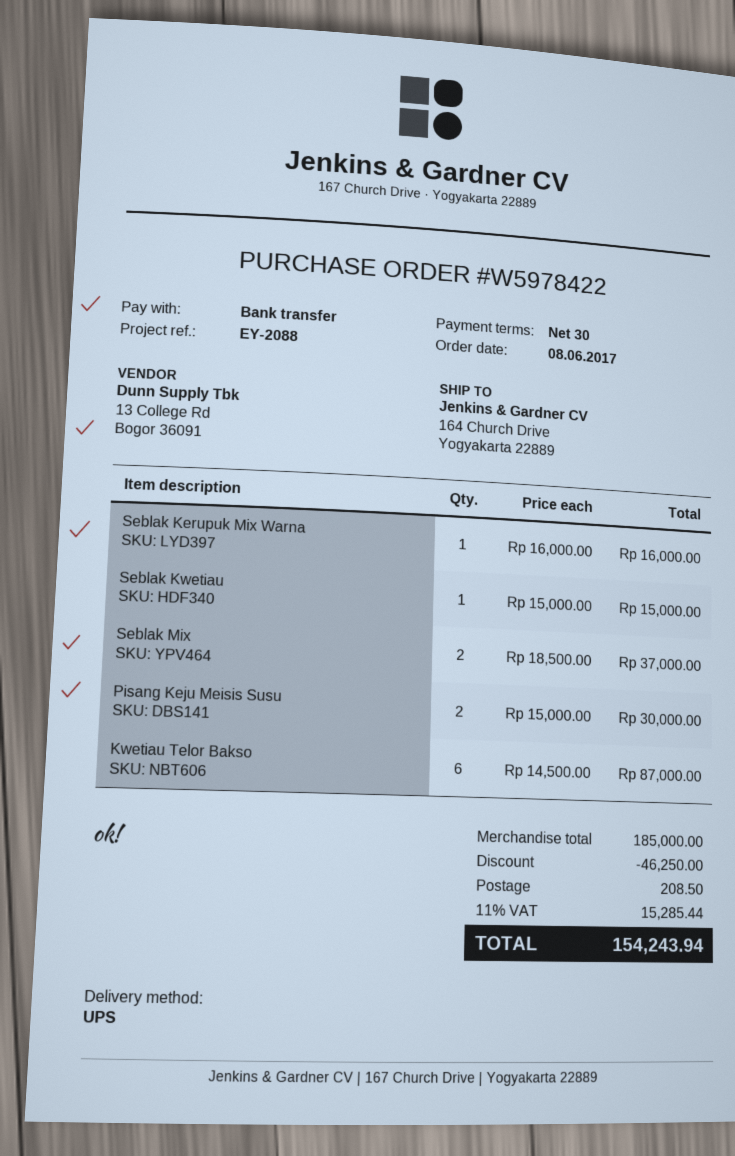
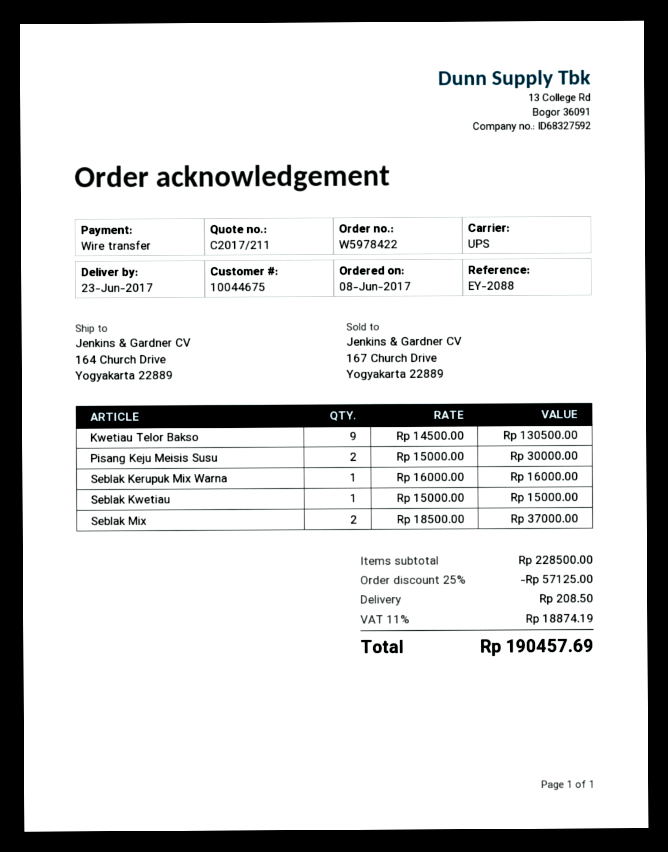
Kwetiau Telor Bakso: 6 x 14500.00 = 87000.00 -> 9 x 14500.00 = 130500.00
subtotal: 185000.00 -> 228500.00
discount: 46250.00 -> 57125.00
tax: 11% = 15285.44 -> 11% = 18874.19
total: 154243.94 -> 190457.69

